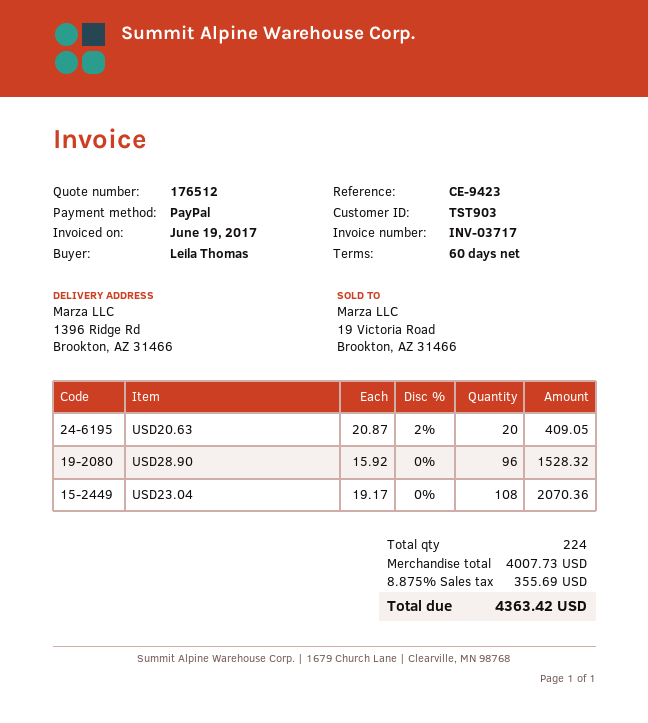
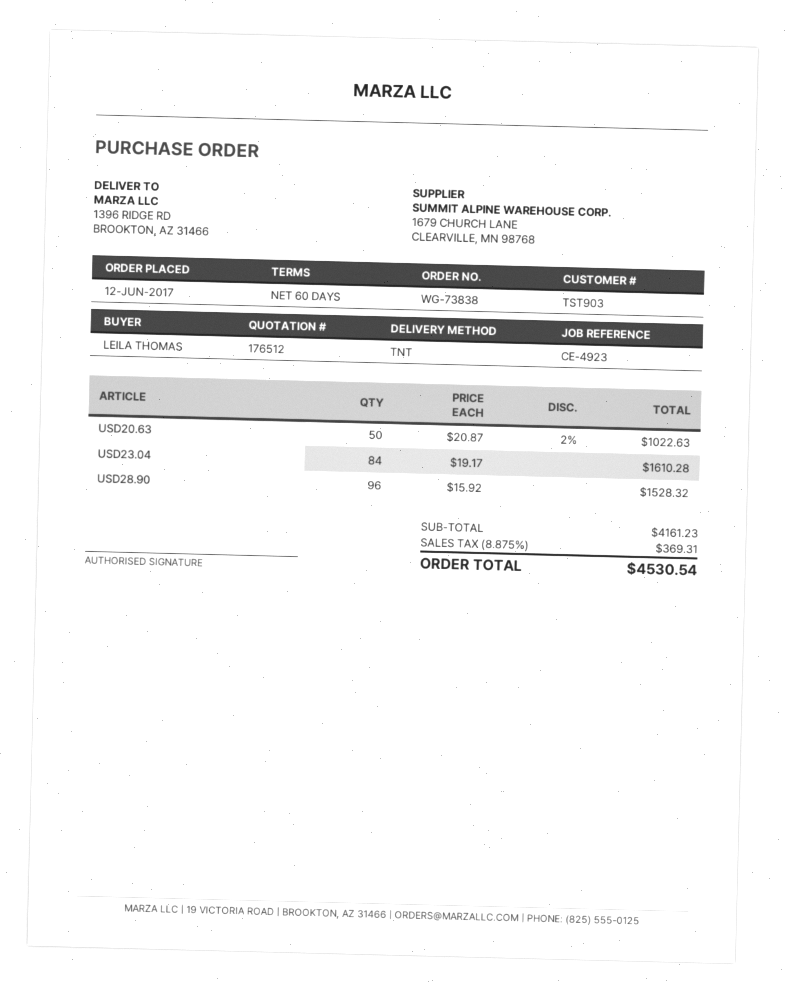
reference: CE-9423 -> CE-4923
USD20.63: 20 x 20.87 - 2% = 409.05 -> 50 x 20.87 - 2% = 1022.63
USD23.04: 108 x 19.17 = 2070.36 -> 84 x 19.17 = 1610.28
subtotal: 4007.73 -> 4161.23
tax: 8.875% = 355.69 -> 8.875% = 369.31
total: 4363.42 -> 4530.54

